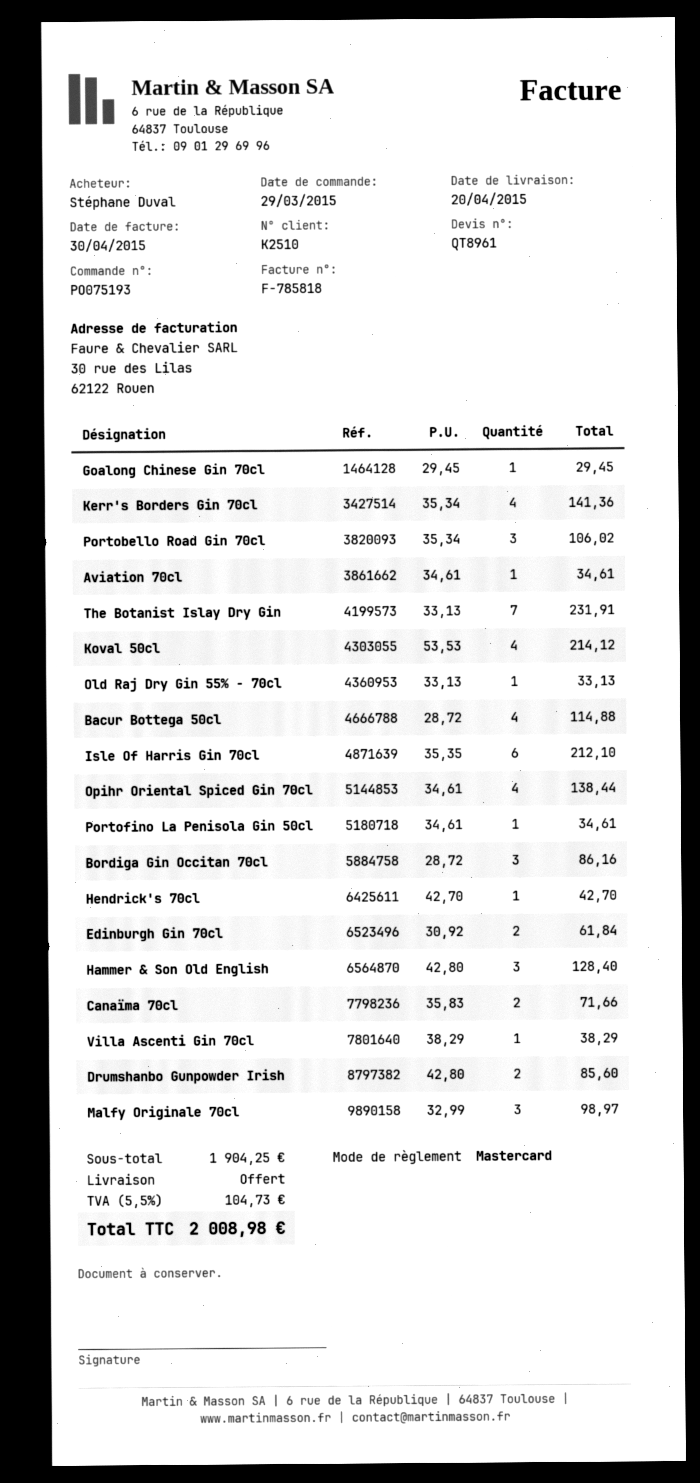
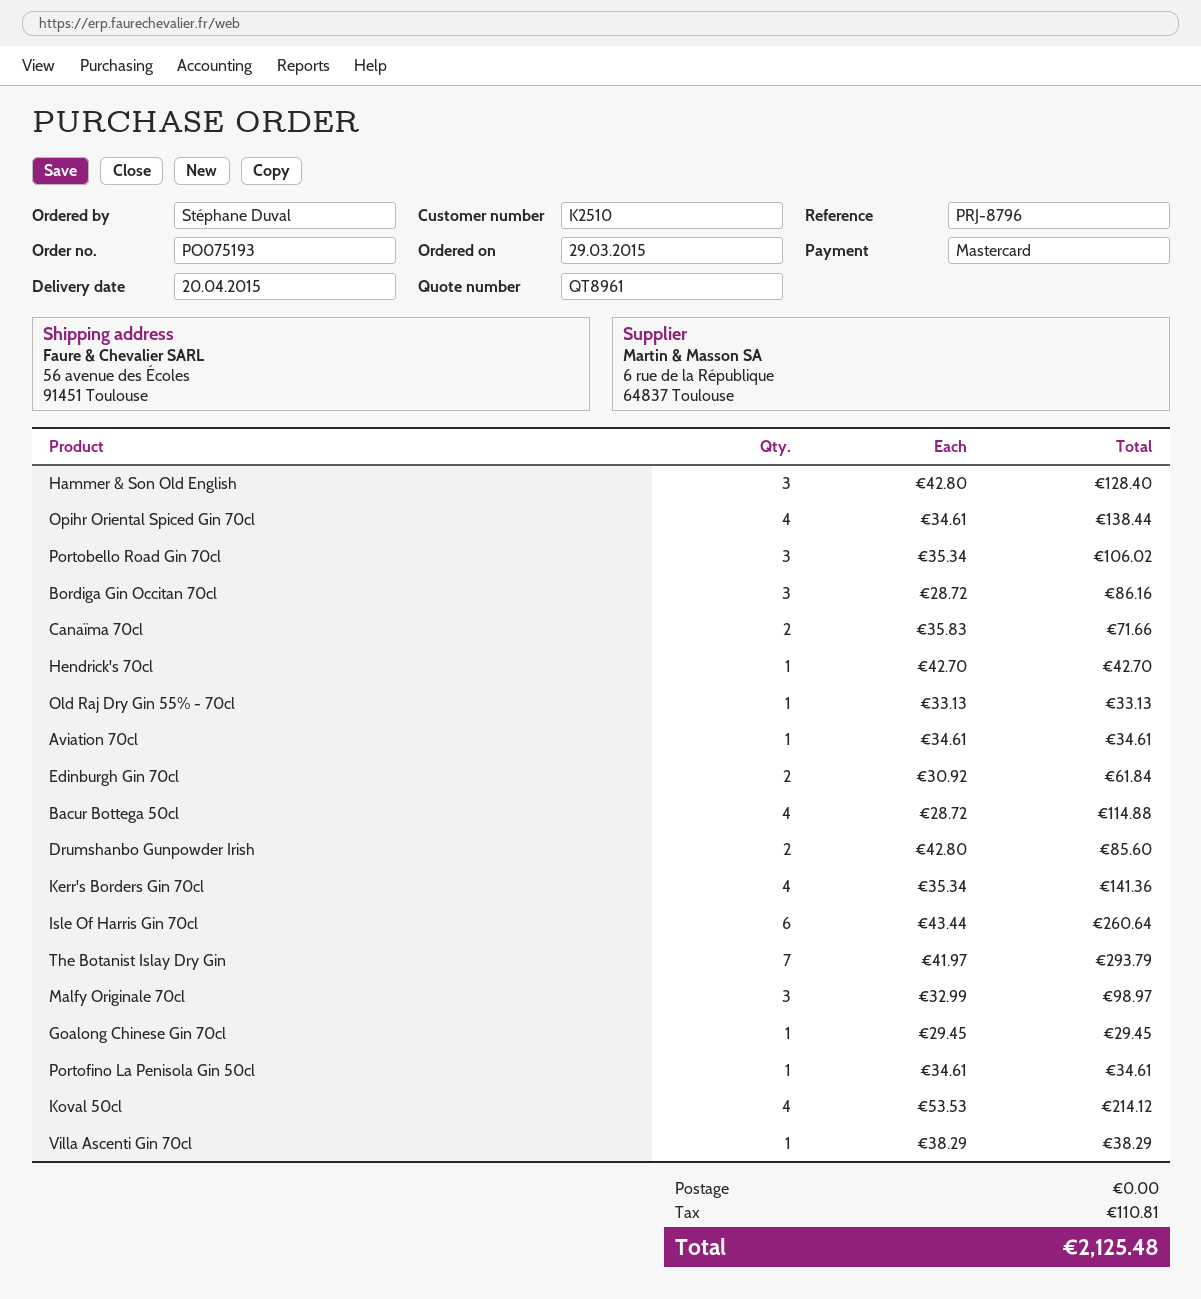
The Botanist Islay Dry Gin: 7 x 33.13 = 231.91 -> 7 x 41.97 = 293.79
Isle Of Harris Gin 70cl: 6 x 35.35 = 212.10 -> 6 x 43.44 = 260.64
tax: 104.73 -> 110.81
total: 2008.98 -> 2125.48

